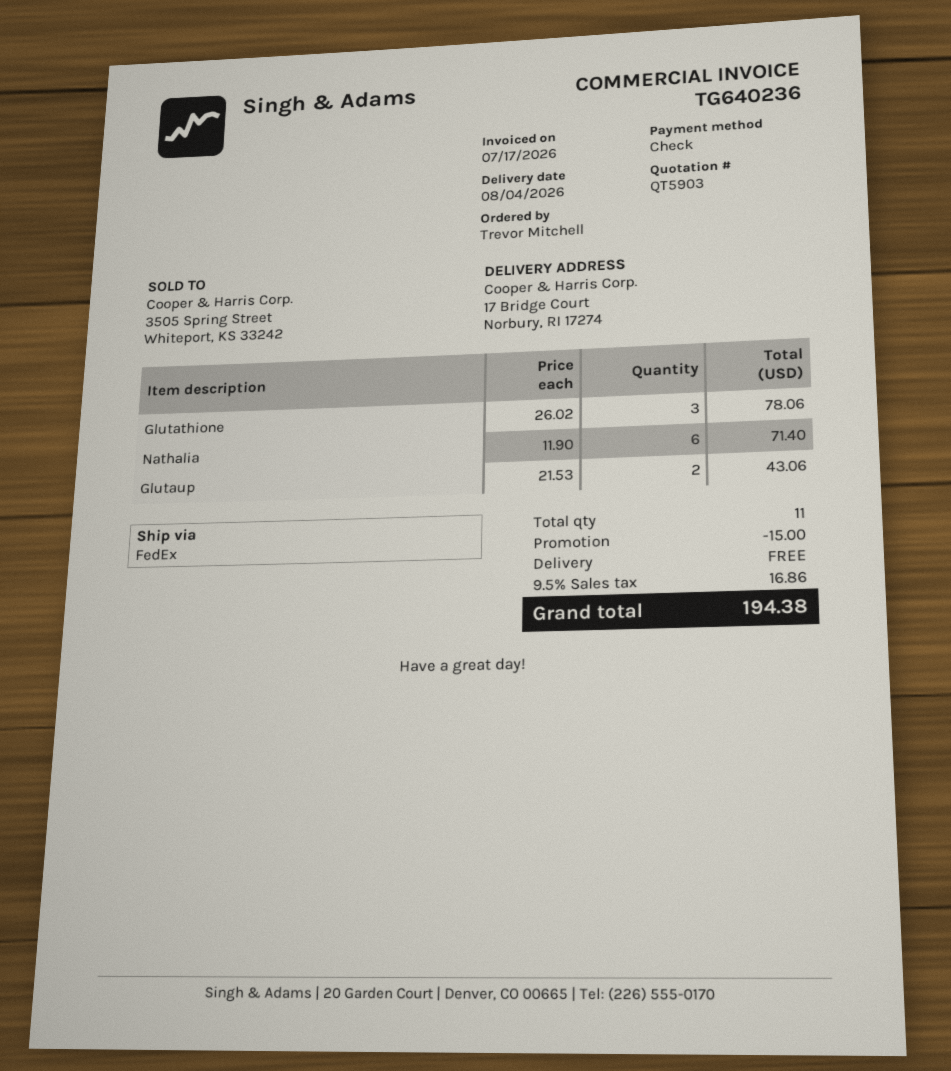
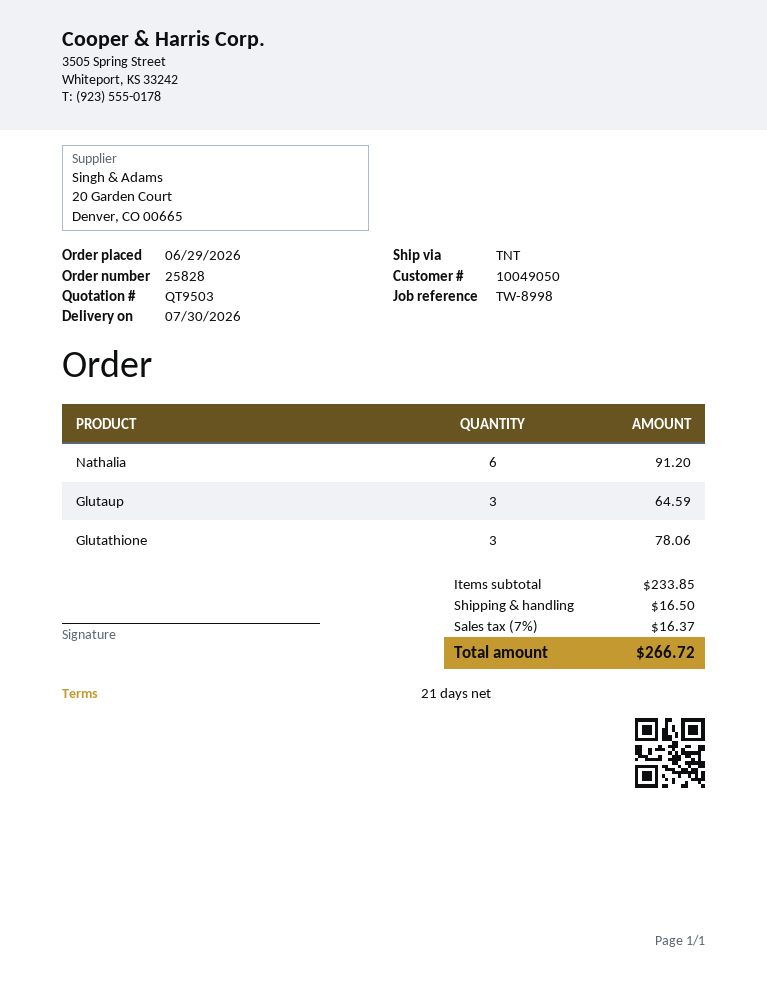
quote number: QT5903 -> QT9503
delivery date: 2026-08-04 -> 2026-07-30
shipping method: FedEx -> TNT
Nathalia: 6 for 71.40 -> 6 for 91.20
Glutaup: 2 for 43.06 -> 3 for 64.59
discount: 15.00 -> none
shipping: 0.00 -> 16.50
tax: 9.5% = 16.86 -> 7% = 16.37
total: 194.38 -> 266.72

